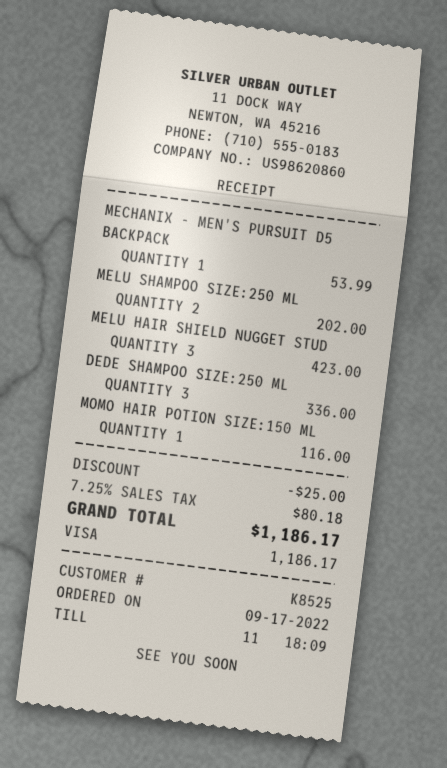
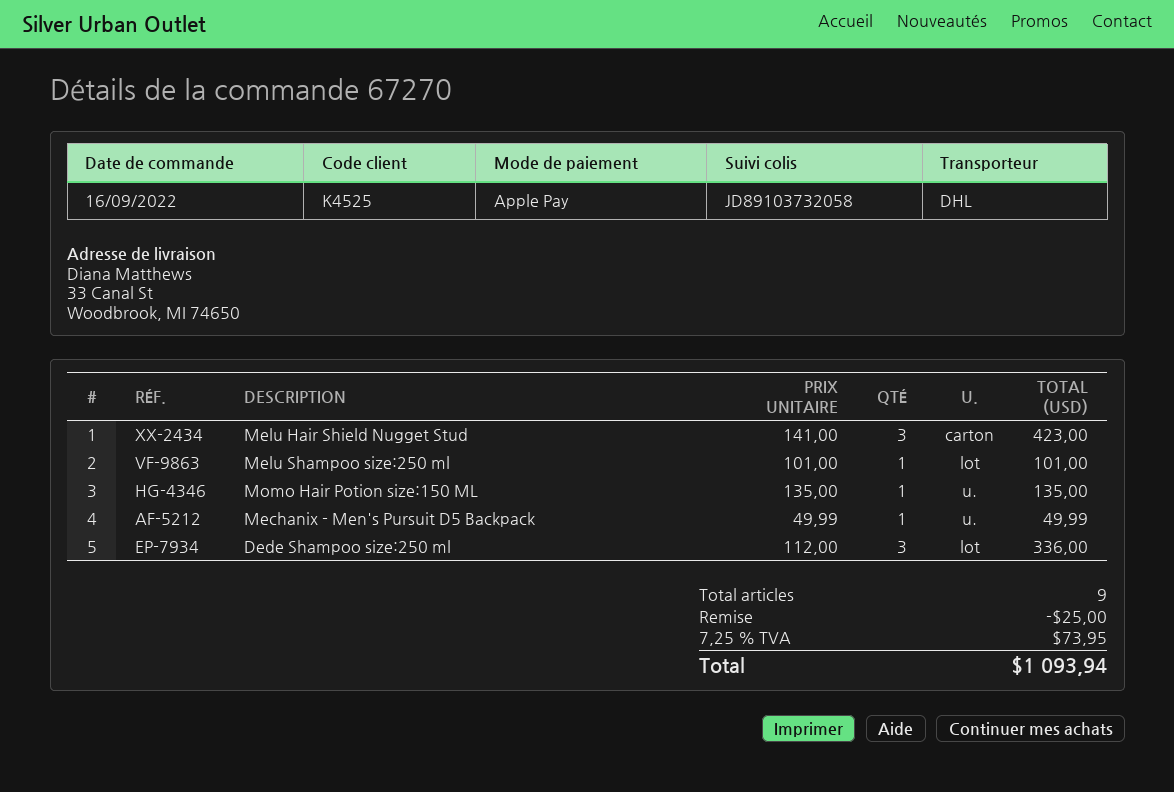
order date: 2022-09-17 -> 2022-09-16
customer number: K8525 -> K4525
payment method: Visa -> Apple Pay
MECHANIX - MEN'S PURSUIT D5 BACKPACK: 1 for 53.99 -> 1 for 49.99
MELU SHAMPOO SIZE:250 ML: 2 for 202.00 -> 1 for 101.00
MOMO HAIR POTION SIZE:150 ML: 1 for 116.00 -> 1 for 135.00
tax: 7.25% = 80.18 -> 7.25% = 73.95
total: 1186.17 -> 1093.94

